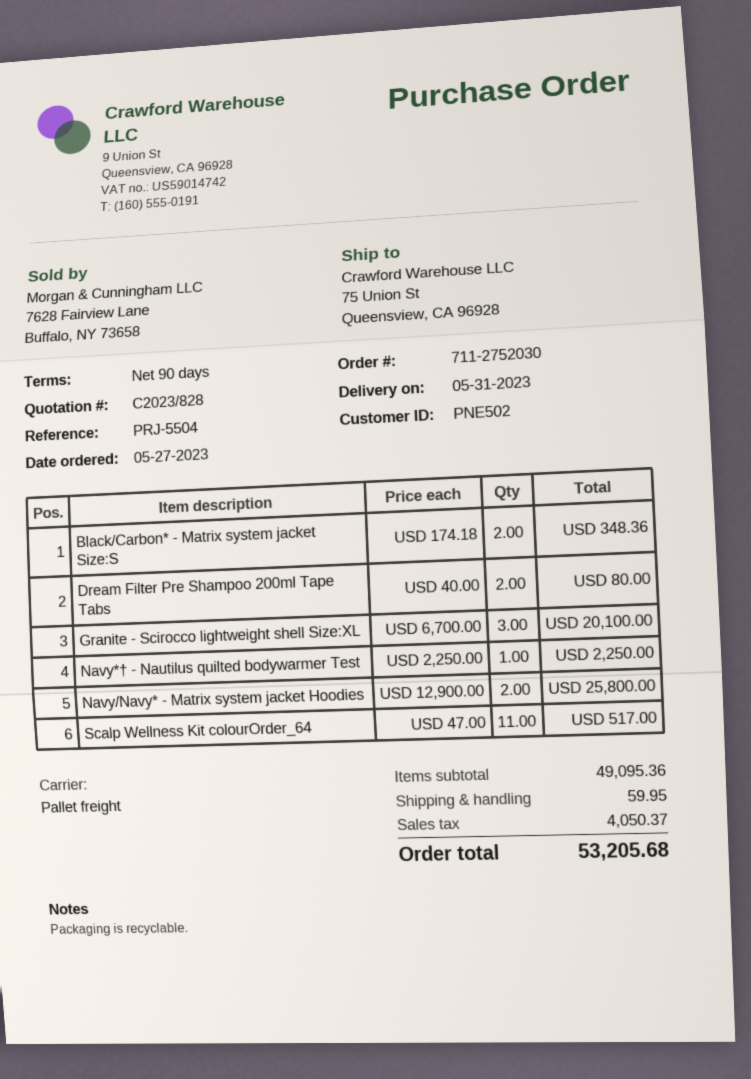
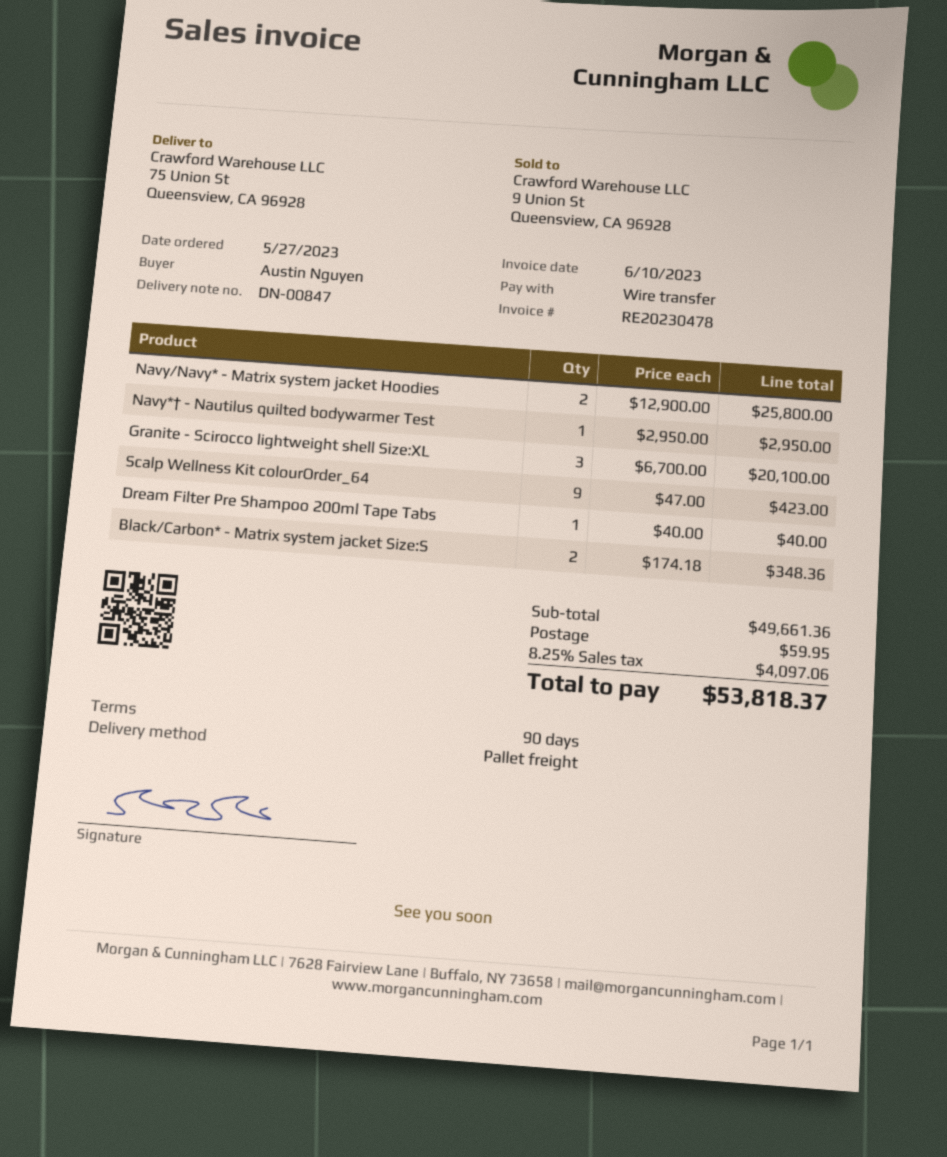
Dream Filter Pre Shampoo 200ml Tape Tabs: 2 x 40.00 = 80.00 -> 1 x 40.00 = 40.00
Navy*† - Nautilus quilted bodywarmer Test: 1 x 2250.00 = 2250.00 -> 1 x 2950.00 = 2950.00
Scalp Wellness Kit colourOrder_64: 11 x 47.00 = 517.00 -> 9 x 47.00 = 423.00
subtotal: 49095.36 -> 49661.36
tax: 4050.37 -> 4097.06
total: 53205.68 -> 53818.37

